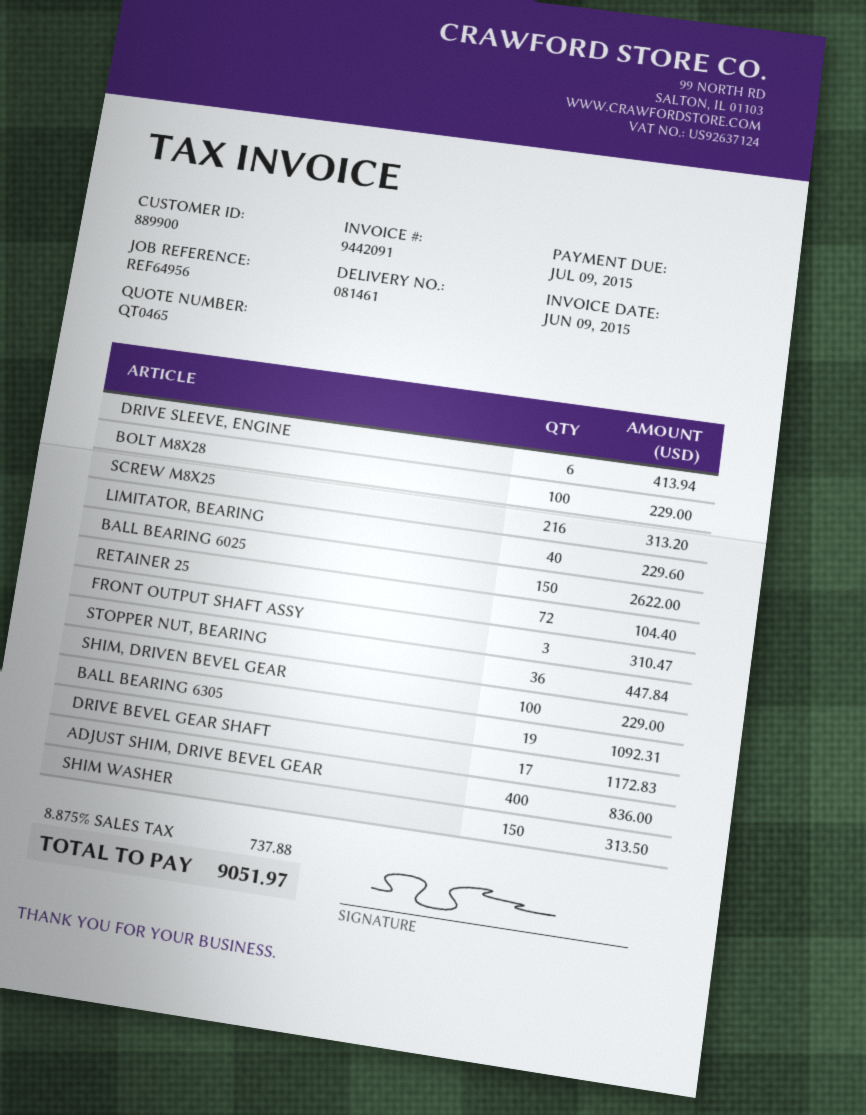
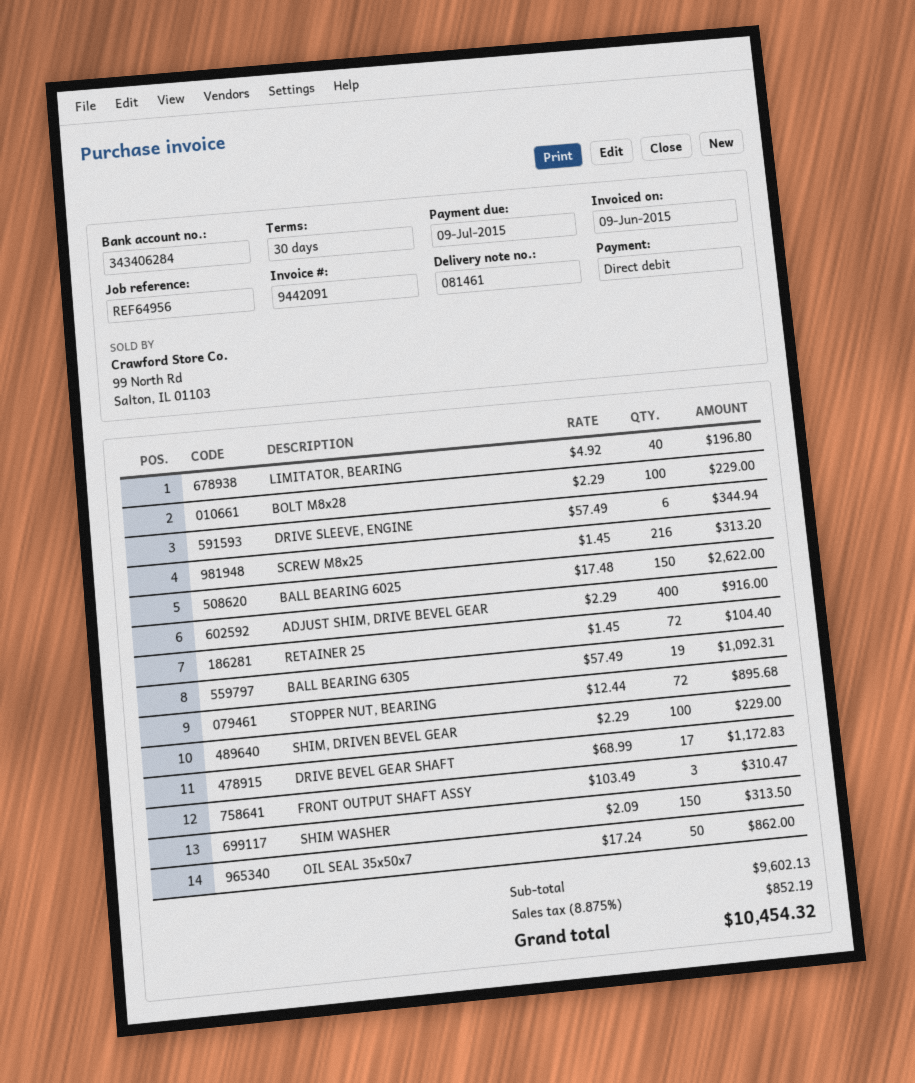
DRIVE SLEEVE, ENGINE: 6 for 413.94 -> 6 for 344.94
LIMITATOR, BEARING: 40 for 229.60 -> 40 for 196.80
STOPPER NUT, BEARING: 36 for 447.84 -> 72 for 895.68
ADJUST SHIM, DRIVE BEVEL GEAR: 400 for 836.00 -> 400 for 916.00
OIL SEAL 35x50x7: none -> 50 for 862.00
tax: 8.875% = 737.88 -> 8.875% = 852.19
total: 9051.97 -> 10454.32

